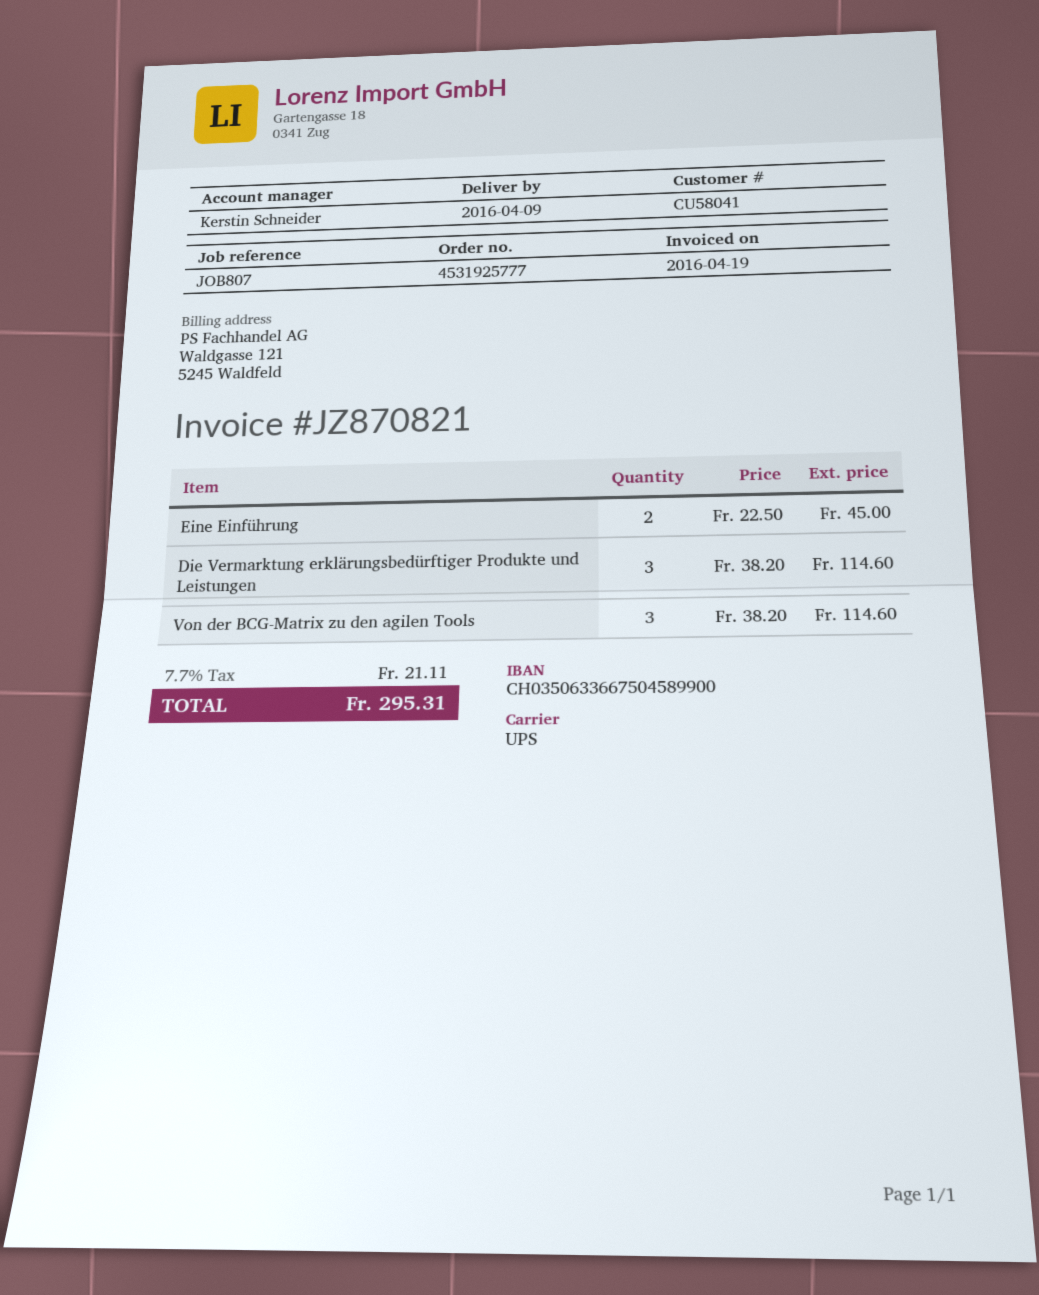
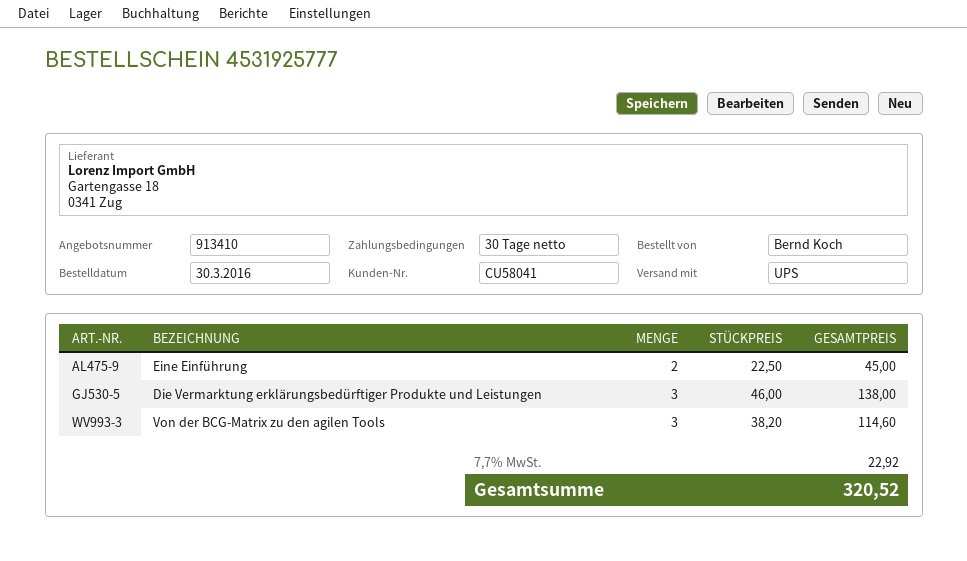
Die Vermarktung erklärungsbedürftiger Produkte und Leistungen: 3 x 38.20 = 114.60 -> 3 x 46.00 = 138.00
tax: 7.7% = 21.11 -> 7.7% = 22.92
total: 295.31 -> 320.52

